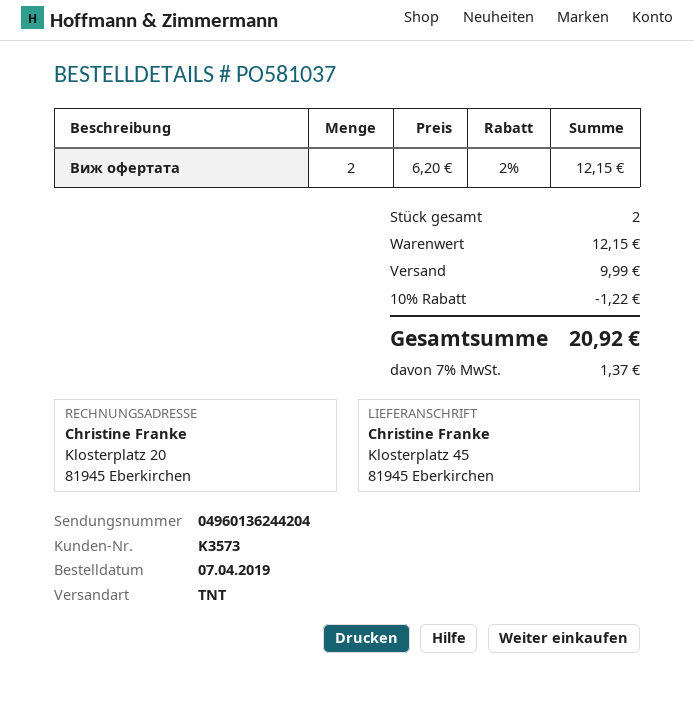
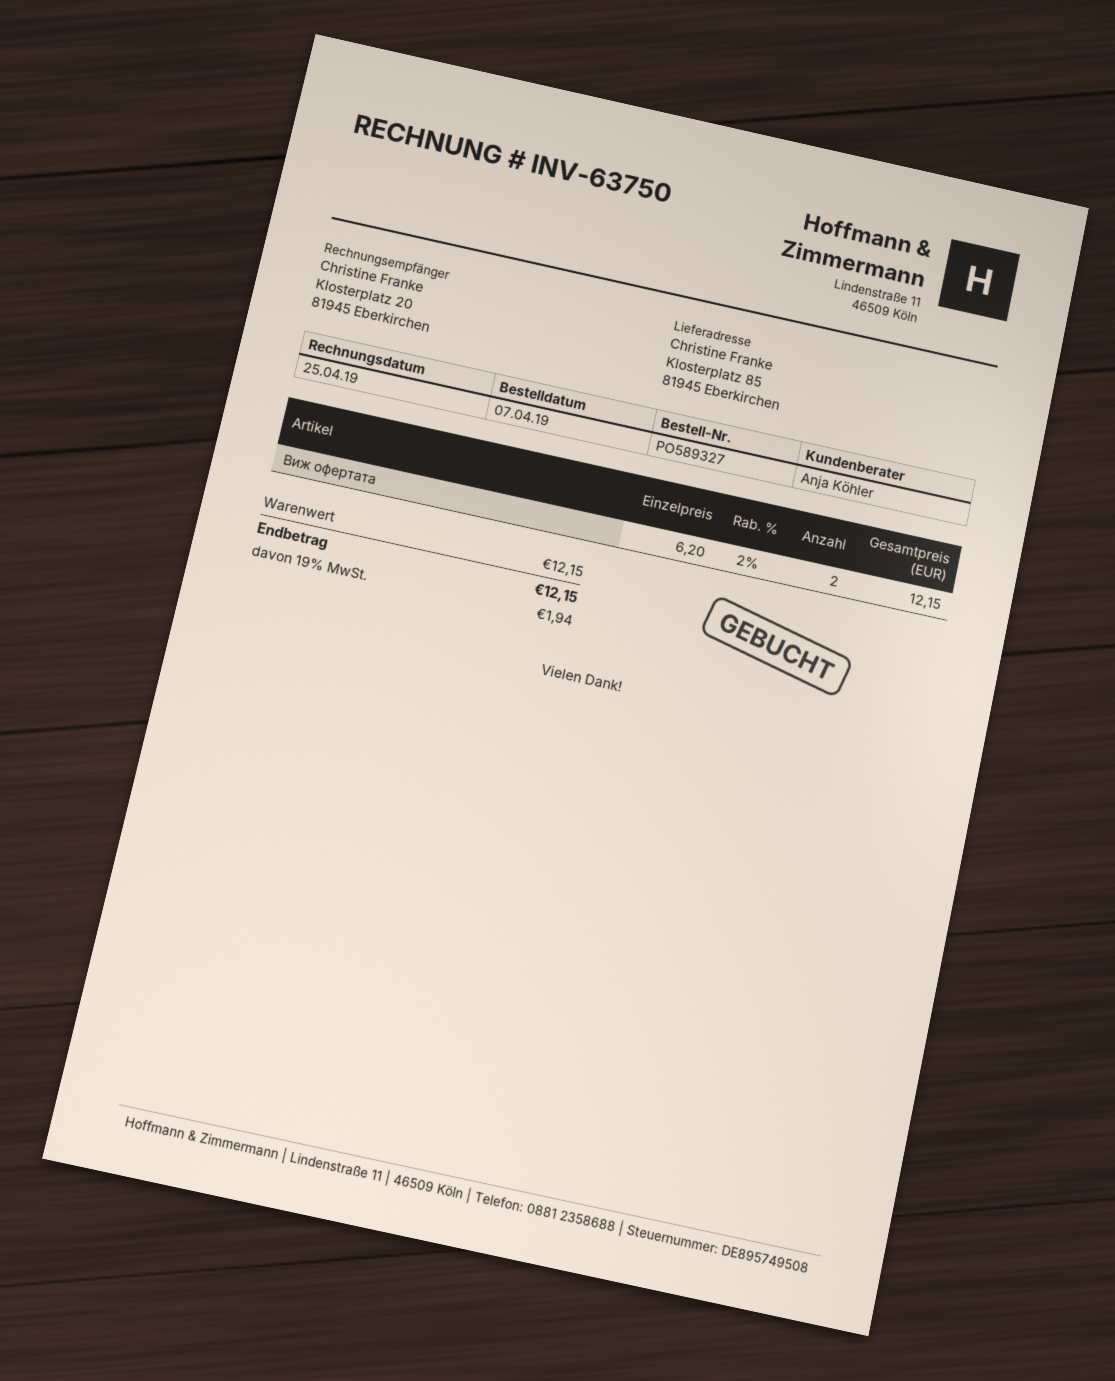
order number: PO581037 -> PO589327
ship to: Klosterplatz 45, 81945 Eberkirchen -> Klosterplatz 85, 81945 Eberkirchen
discount: 10% = 1.22 -> none
shipping: 9.99 -> none
tax: 7% = 1.37 -> 19% = 1.94
total: 20.92 -> 12.15

